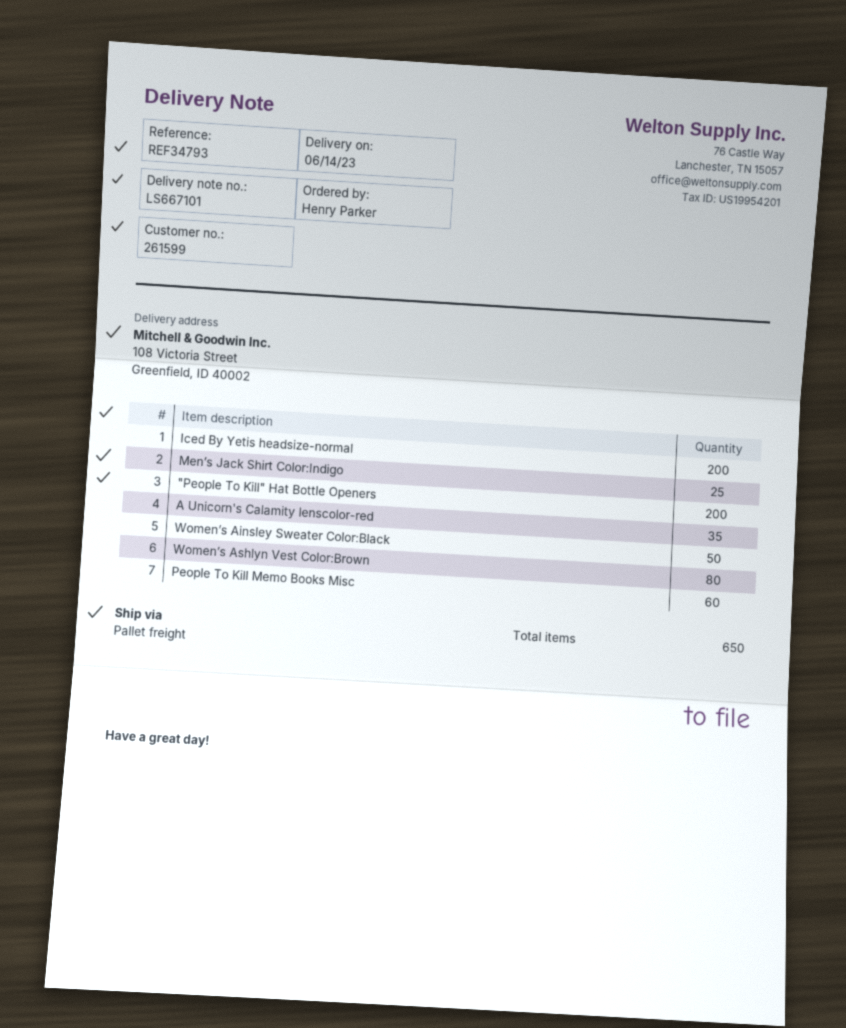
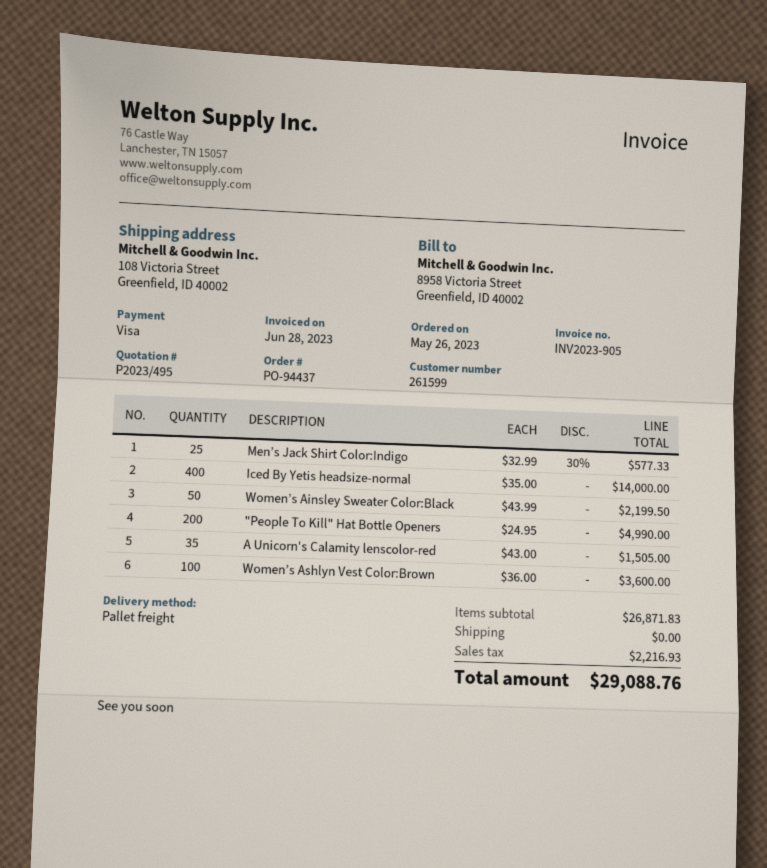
Iced By Yetis headsize-normal: 200 -> 400
Women’s Ashlyn Vest Color:Brown: 80 -> 100
People To Kill Memo Books Misc: 60 -> none

